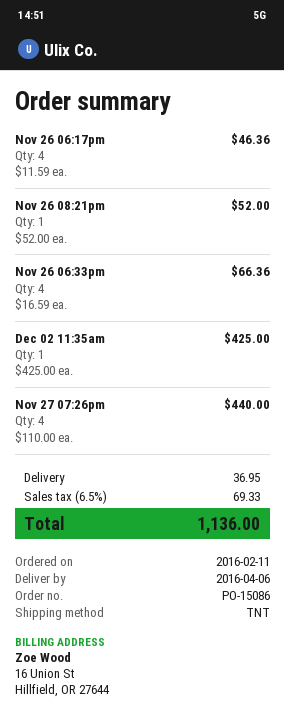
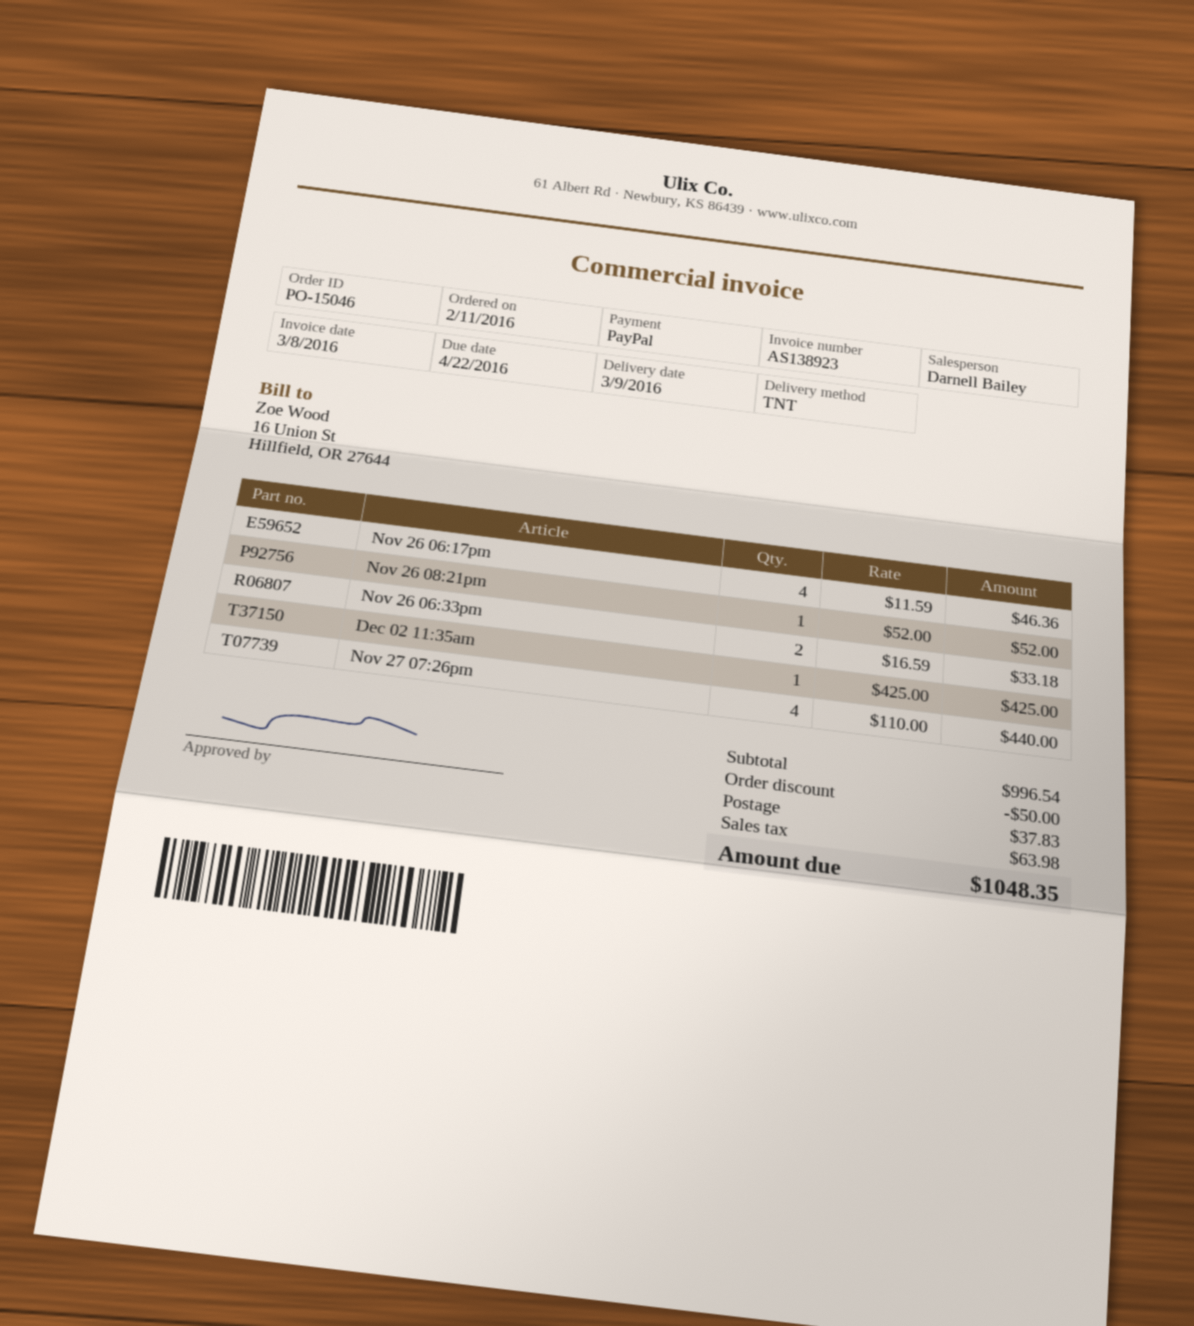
order number: PO-15086 -> PO-15046
delivery date: 2016-04-06 -> 2016-03-09
Nov 26 06:33pm: 4 x 16.59 = 66.36 -> 2 x 16.59 = 33.18
discount: none -> 50.00
shipping: 36.95 -> 37.83
tax: 69.33 -> 63.98
total: 1136.00 -> 1048.35

